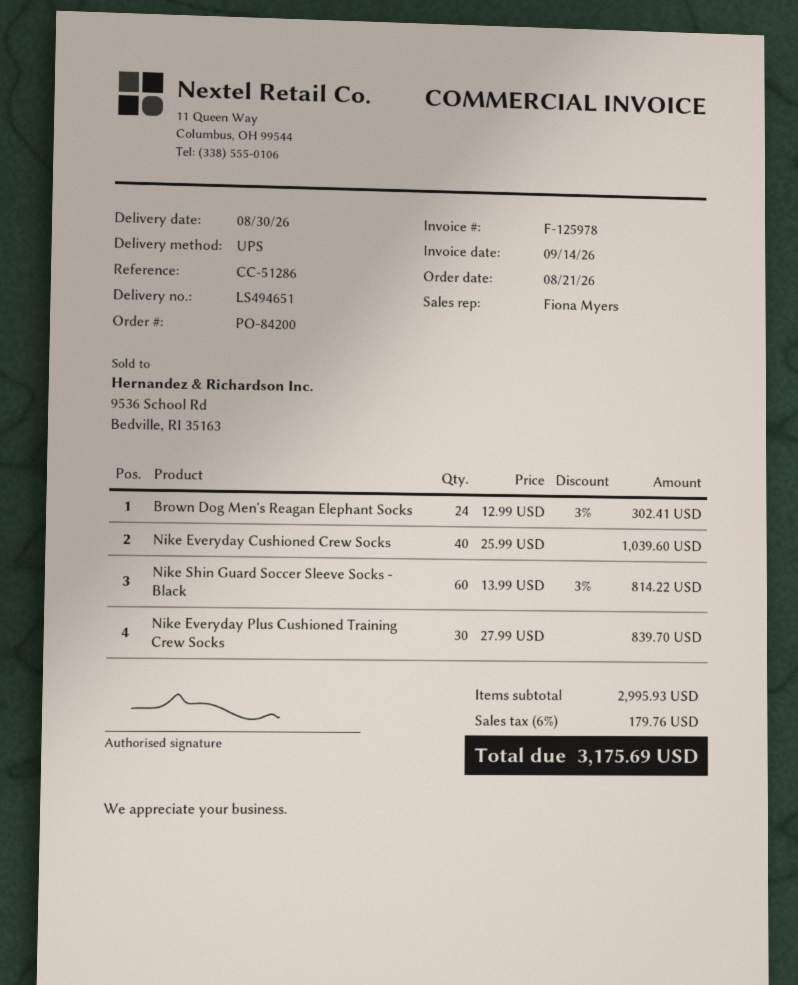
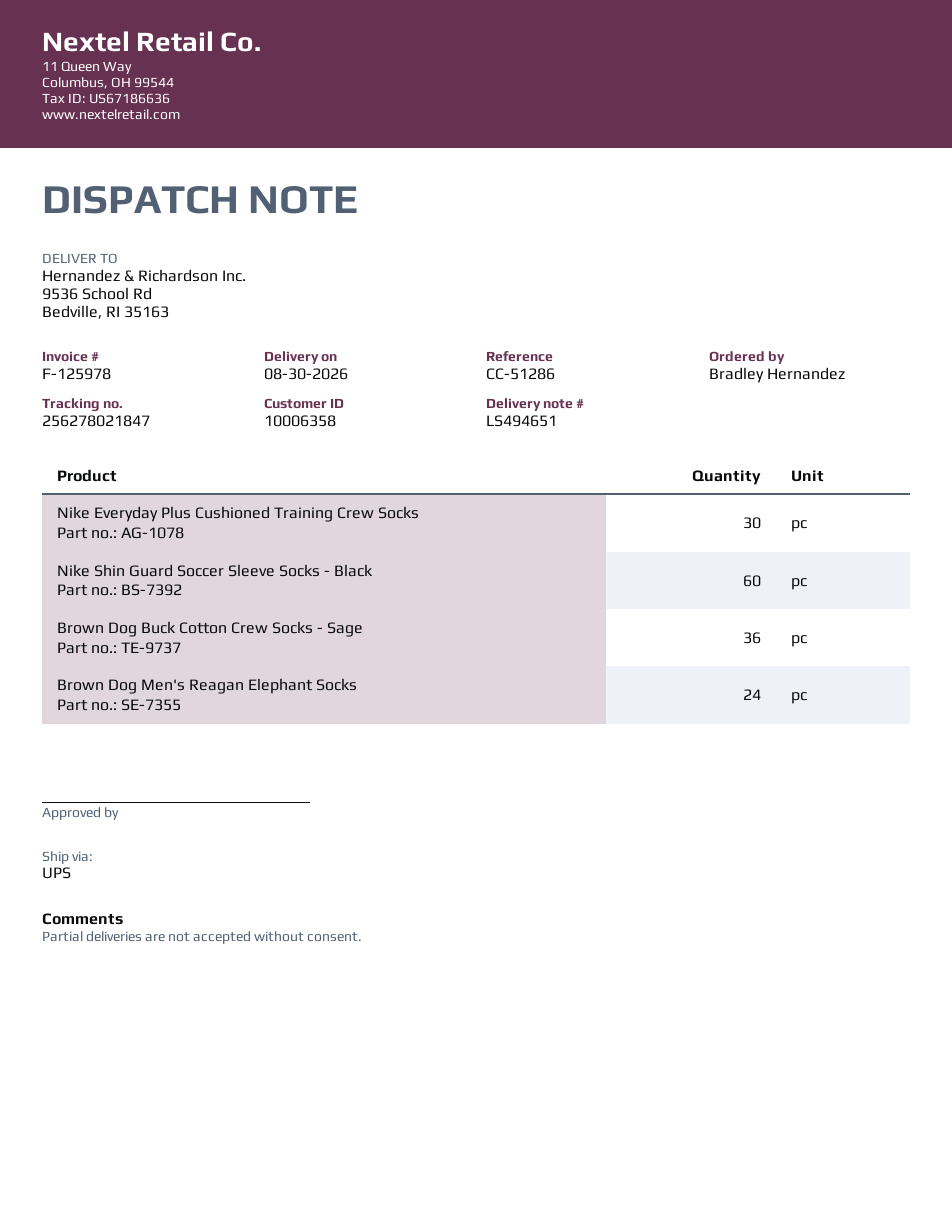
Nike Everyday Cushioned Crew Socks: 40 -> none
Brown Dog Buck Cotton Crew Socks - Sage: none -> 36

